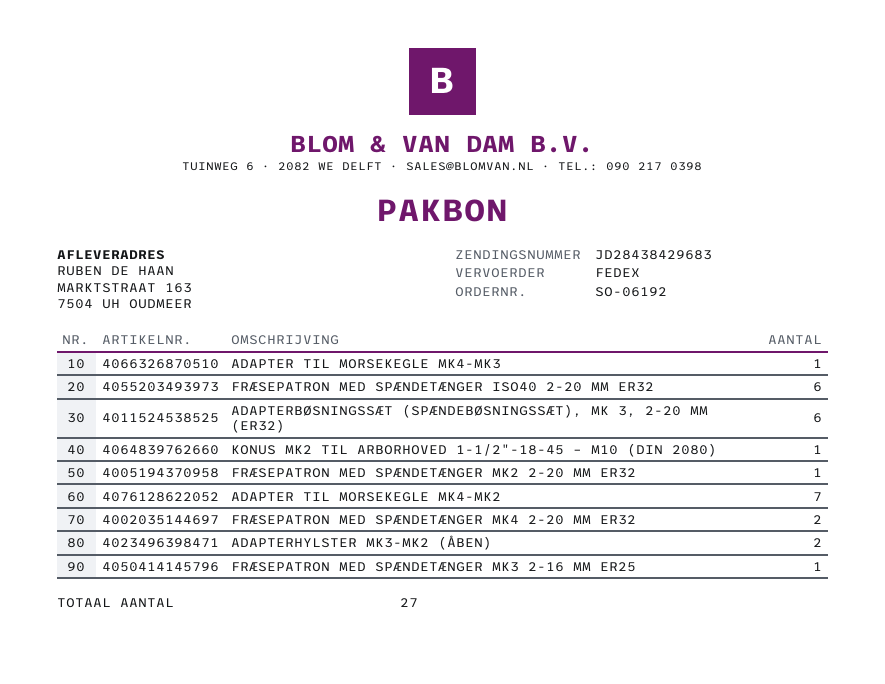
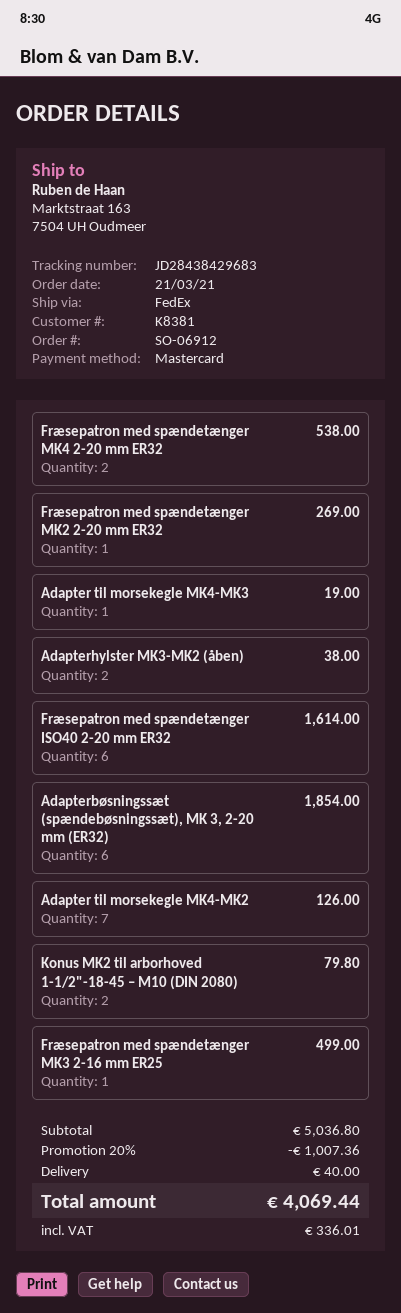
order number: SO-06192 -> SO-06912
KONUS MK2 TIL ARBORHOVED 1-1/2"-18-45 – M10 (DIN 2080): 1 -> 2

